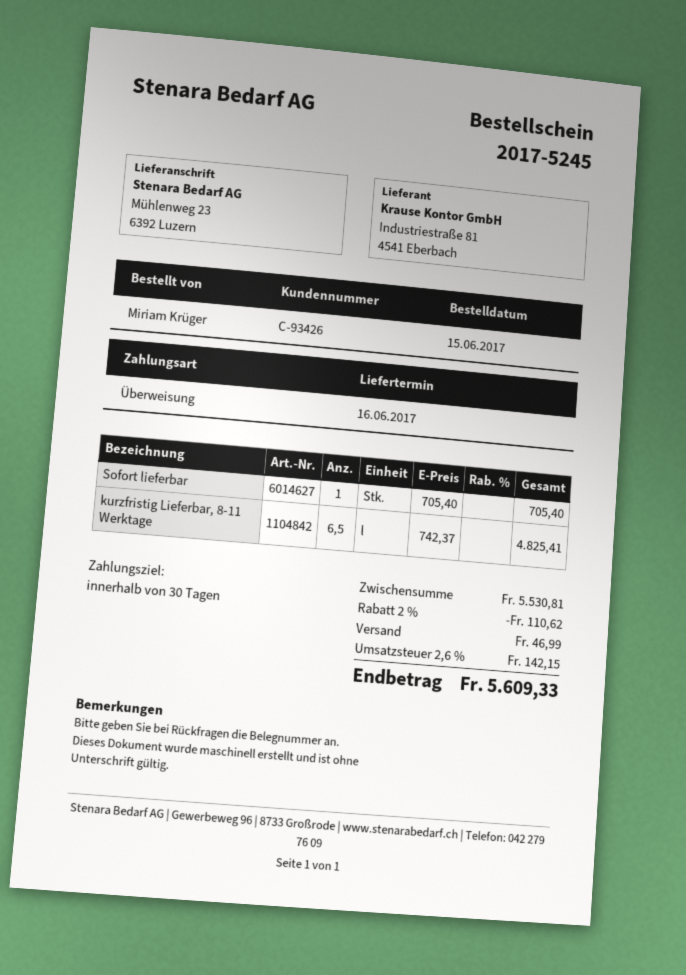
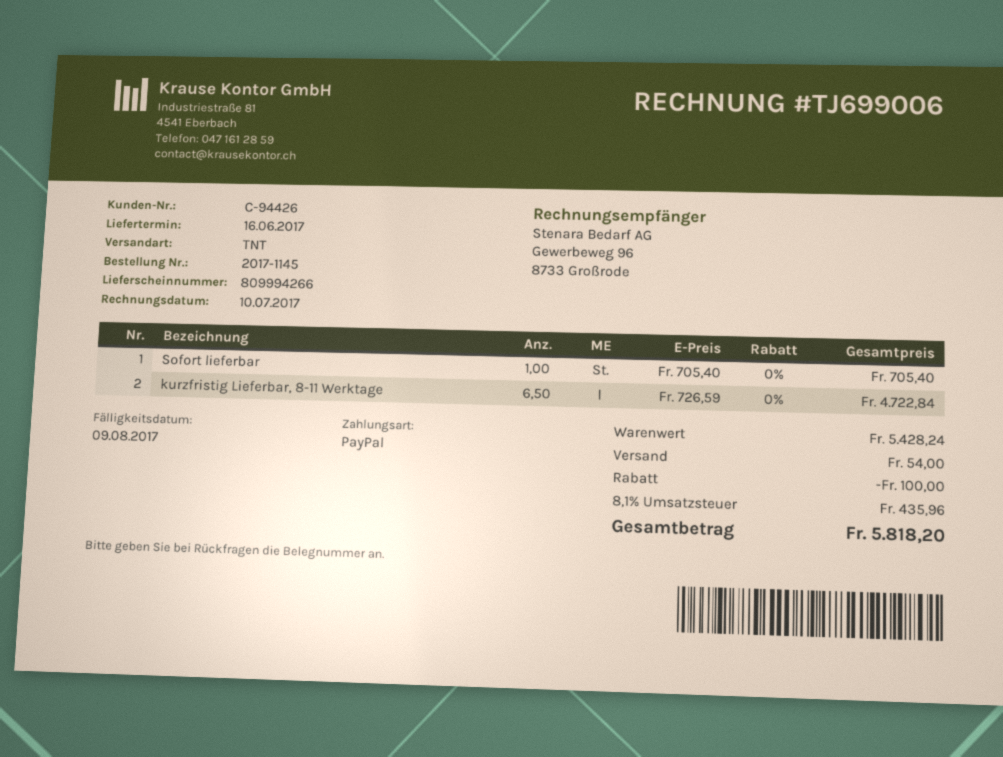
order number: 2017-5245 -> 2017-1145
customer number: C-93426 -> C-94426
payment method: bank transfer -> PayPal
kurzfristig Lieferbar, 8-11 Werktage: 6.5 x 742.37 = 4825.41 -> 6.5 x 726.59 = 4722.84
subtotal: 5530.81 -> 5428.24
discount: 110.62 -> 100.00
shipping: 46.99 -> 54.00
tax: 2.6% = 142.15 -> 8.1% = 435.96
total: 5609.33 -> 5818.20

